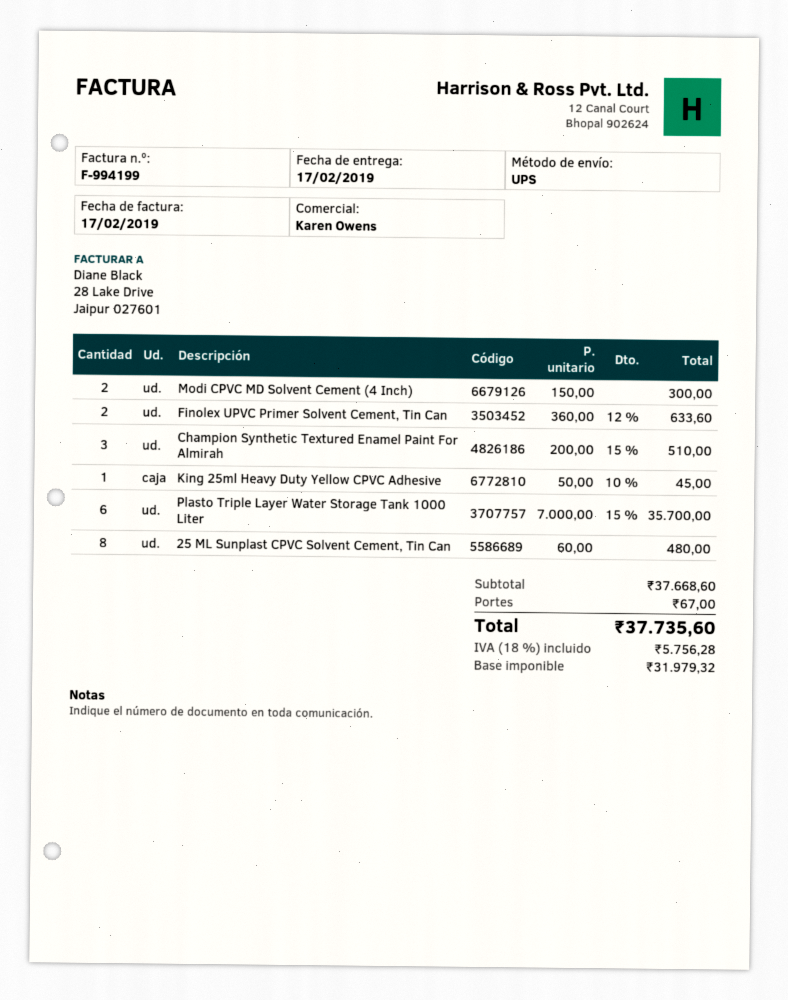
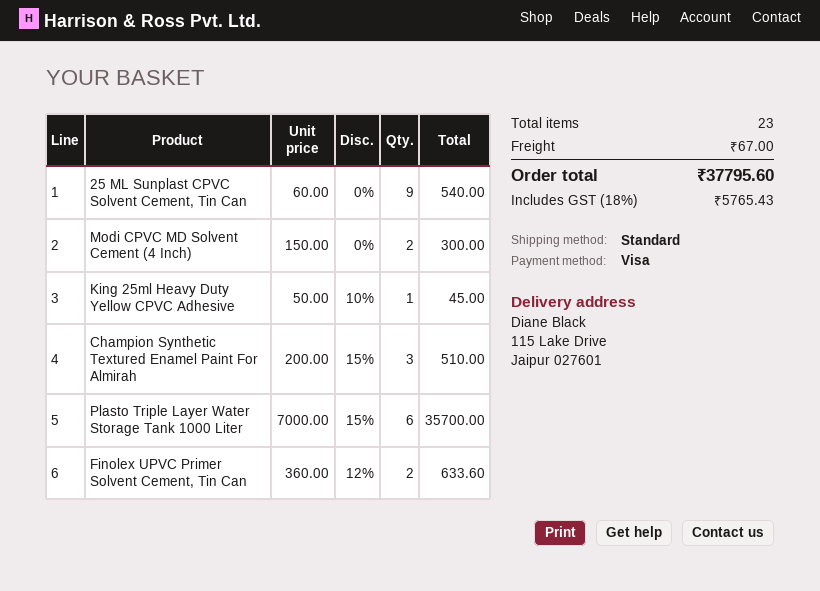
shipping method: UPS -> standard
25 ML Sunplast CPVC Solvent Cement, Tin Can: 8 x 60.00 = 480.00 -> 9 x 60.00 = 540.00
tax: 18% = 5756.28 -> 18% = 5765.43
total: 37735.60 -> 37795.60

